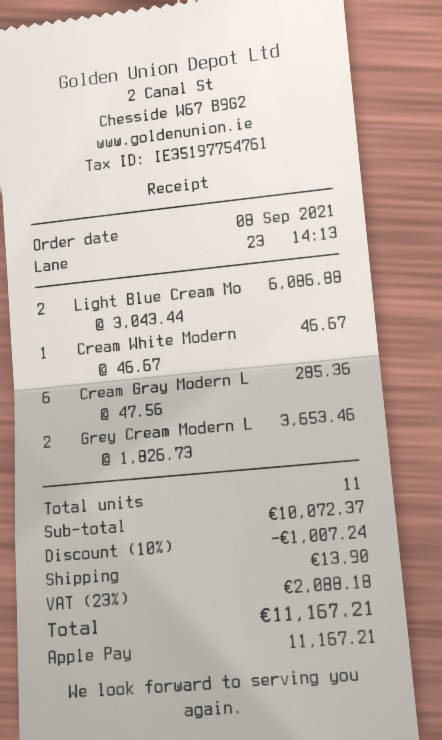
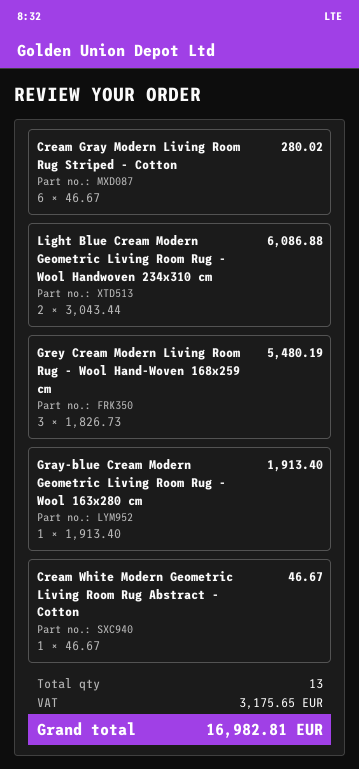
Cream Gray Modern L: 6 x 47.56 = 285.36 -> 6 x 46.67 = 280.02
Grey Cream Modern L: 2 x 1826.73 = 3653.46 -> 3 x 1826.73 = 5480.19
Gray-blue Cream Modern Geometric Living Room Rug - Wool 163x280 cm: none -> 1 x 1913.40 = 1913.40
total quantity: 11 -> 13
discount: 10% = 1007.24 -> none
shipping: 13.90 -> none
tax: 2088.18 -> 3175.65
total: 11167.21 -> 16982.81

